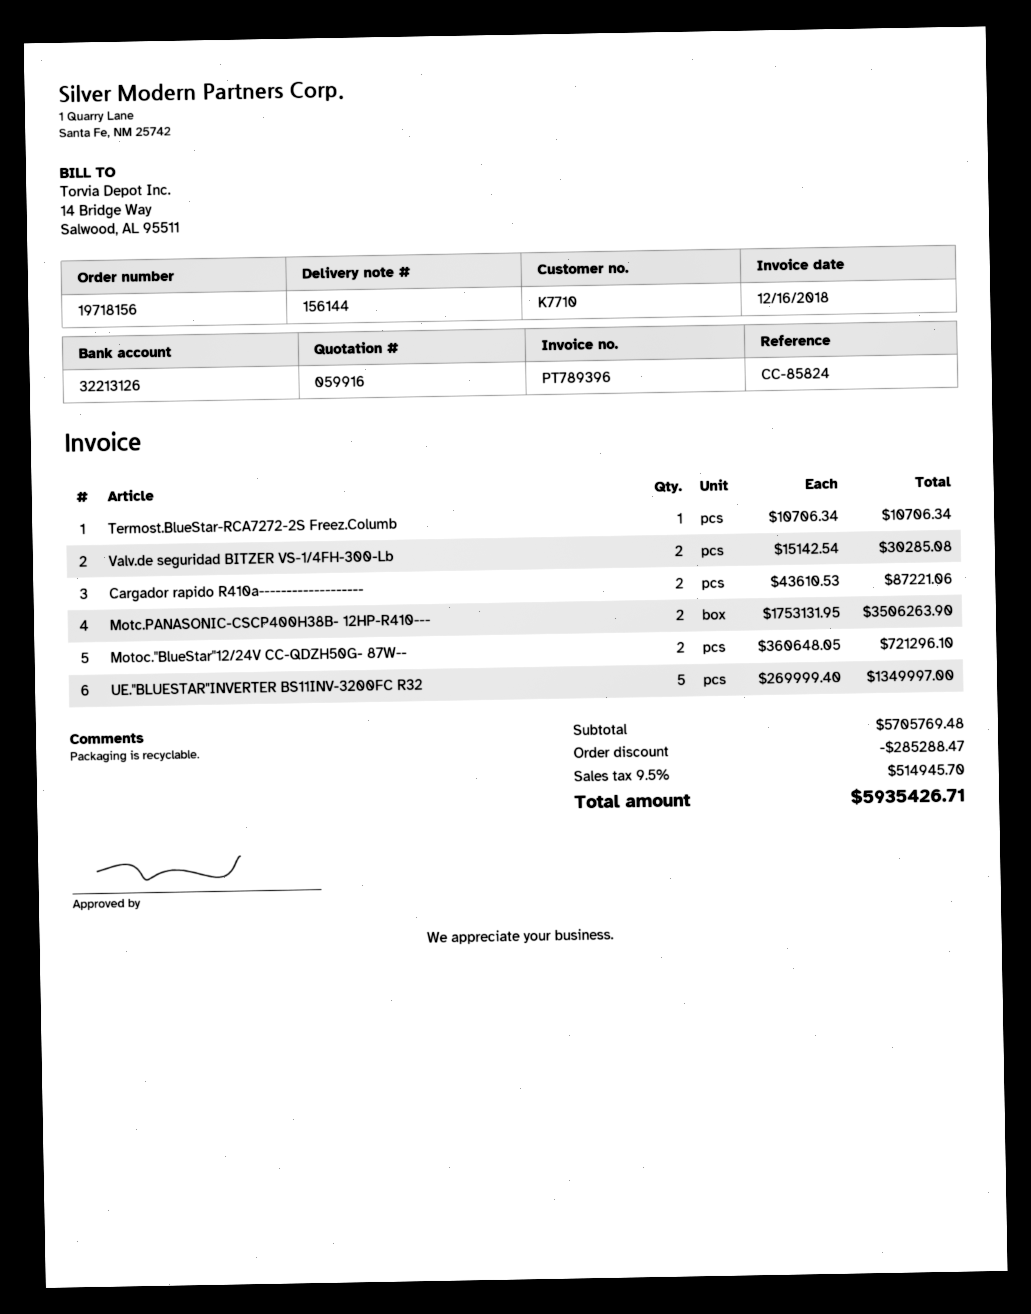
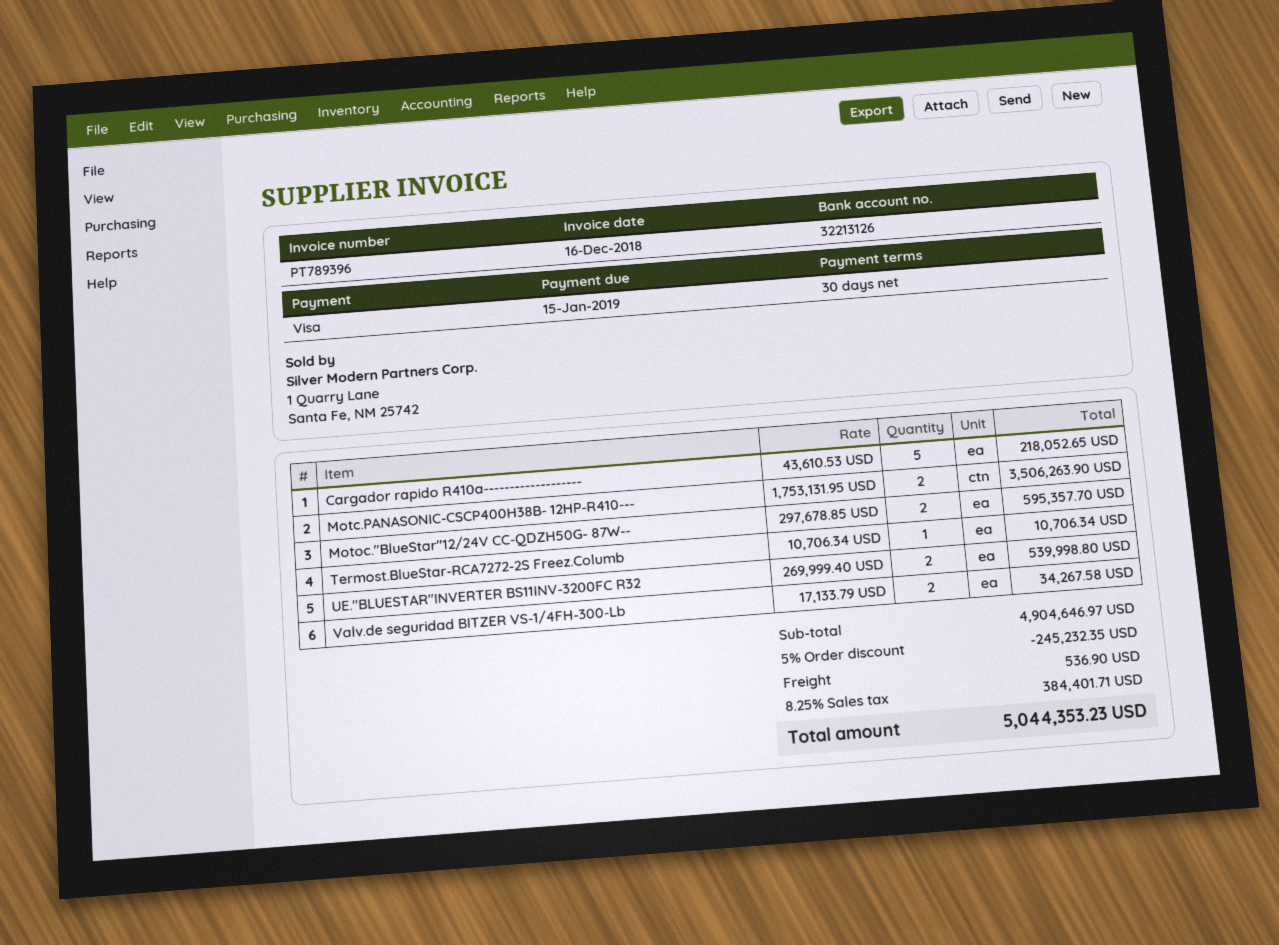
Valv.de seguridad BITZER VS-1/4FH-300-Lb: 2 x 15142.54 = 30285.08 -> 2 x 17133.79 = 34267.58
Cargador rapido R410a-------------------: 2 x 43610.53 = 87221.06 -> 5 x 43610.53 = 218052.65
Motoc."BlueStar"12/24V CC-QDZH50G- 87W--: 2 x 360648.05 = 721296.10 -> 2 x 297678.85 = 595357.70
UE."BLUESTAR"INVERTER BS11INV-3200FC R32: 5 x 269999.40 = 1349997.00 -> 2 x 269999.40 = 539998.80
subtotal: 5705769.48 -> 4904646.97
discount: 285288.47 -> 245232.35
shipping: none -> 536.90
tax: 9.5% = 514945.70 -> 8.25% = 384401.71
total: 5935426.71 -> 5044353.23

